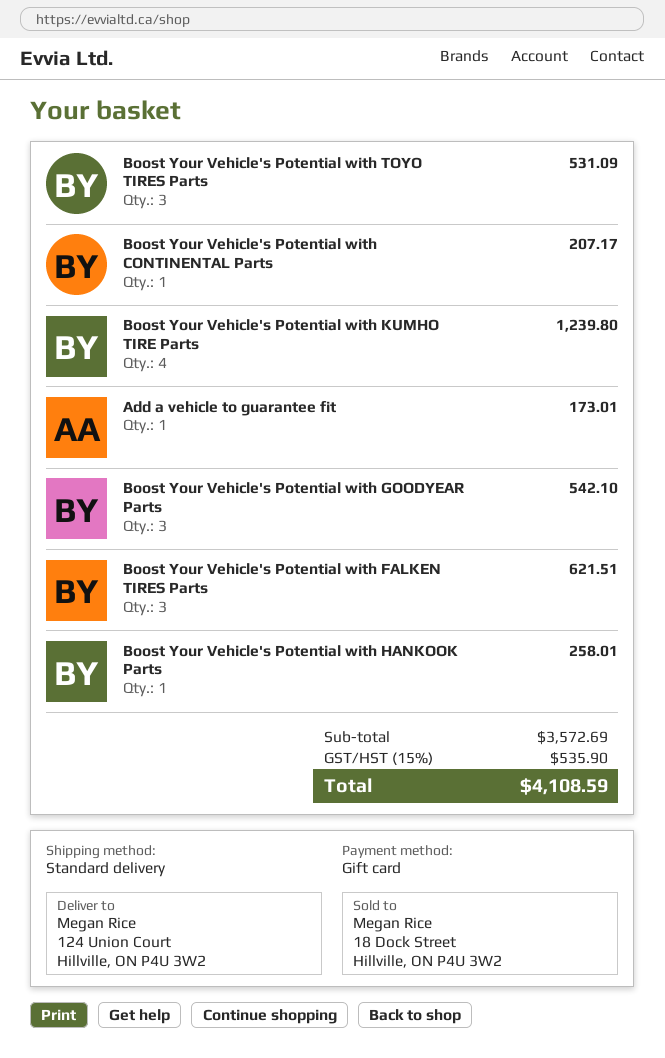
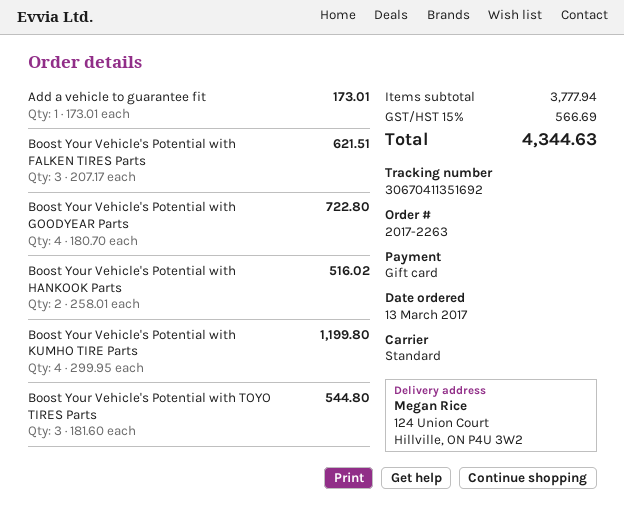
Boost Your Vehicle's Potential with TOYO TIRES Parts: 3 for 531.09 -> 3 for 544.80
Boost Your Vehicle's Potential with CONTINENTAL Parts: 1 for 207.17 -> none
Boost Your Vehicle's Potential with KUMHO TIRE Parts: 4 for 1239.80 -> 4 for 1199.80
Boost Your Vehicle's Potential with GOODYEAR Parts: 3 for 542.10 -> 4 for 722.80
Boost Your Vehicle's Potential with HANKOOK Parts: 1 for 258.01 -> 2 for 516.02
subtotal: 3572.69 -> 3777.94
tax: 15% = 535.90 -> 15% = 566.69
total: 4108.59 -> 4344.63

